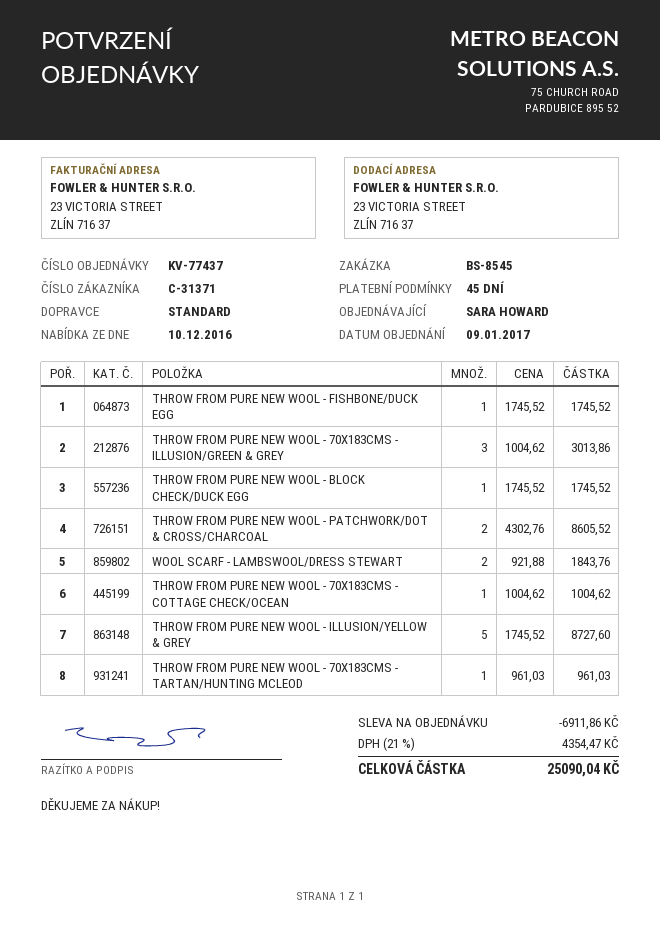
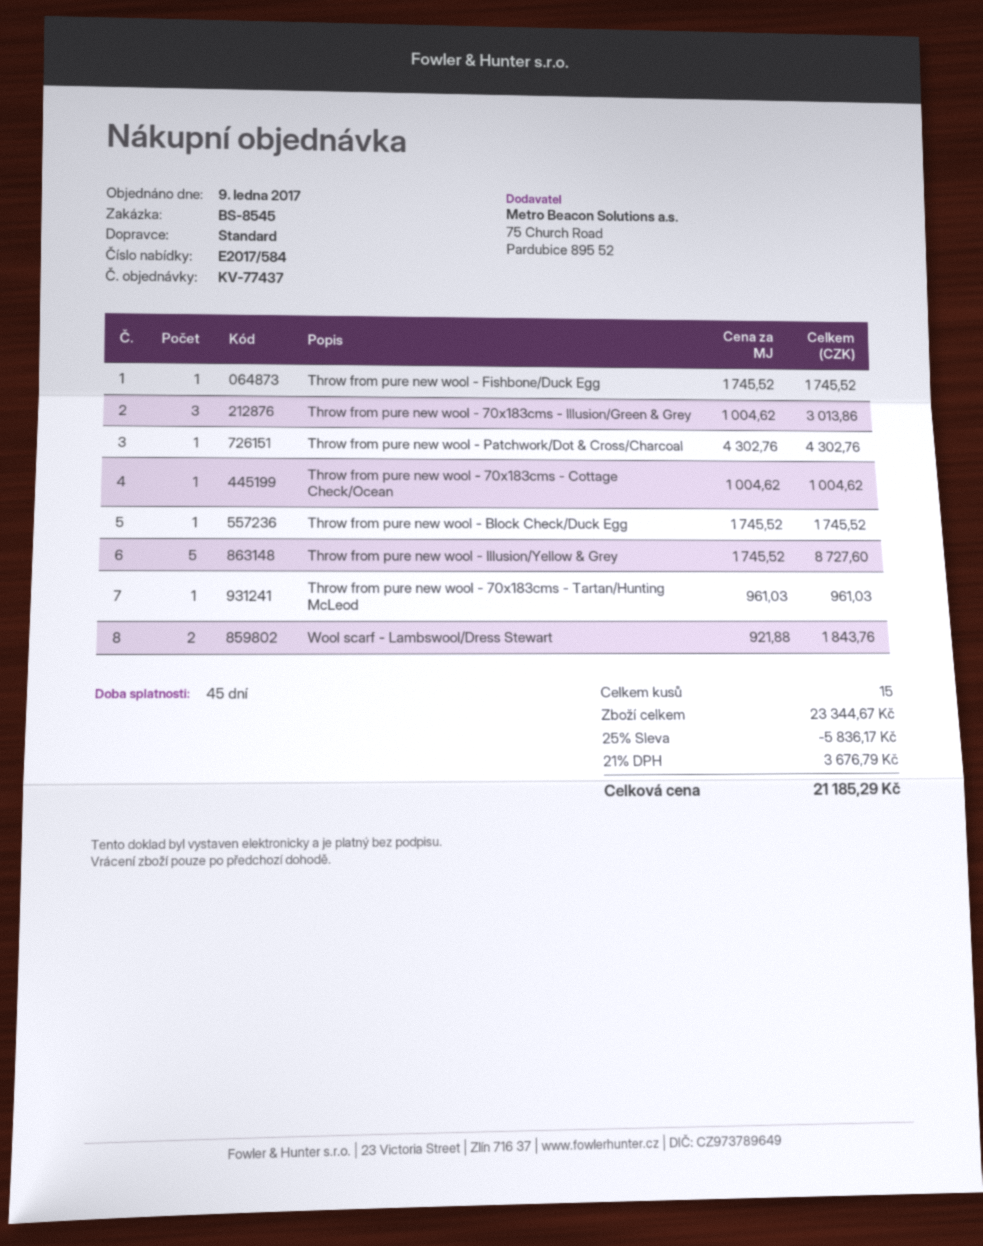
THROW FROM PURE NEW WOOL - PATCHWORK/DOT & CROSS/CHARCOAL: 2 x 4302.76 = 8605.52 -> 1 x 4302.76 = 4302.76
discount: 6911.86 -> 5836.17
tax: 21% = 4354.47 -> 21% = 3676.79
total: 25090.04 -> 21185.29

